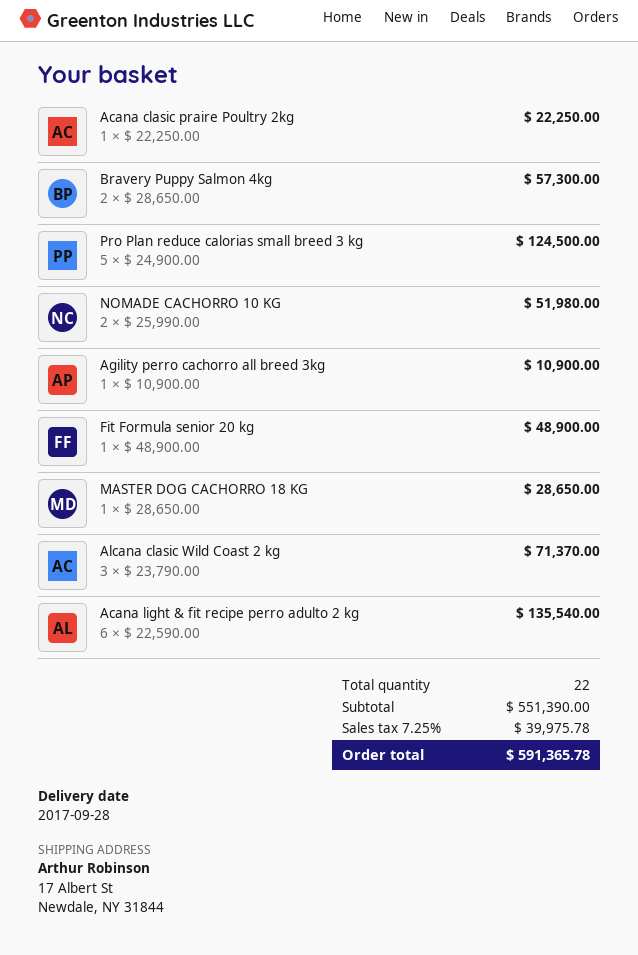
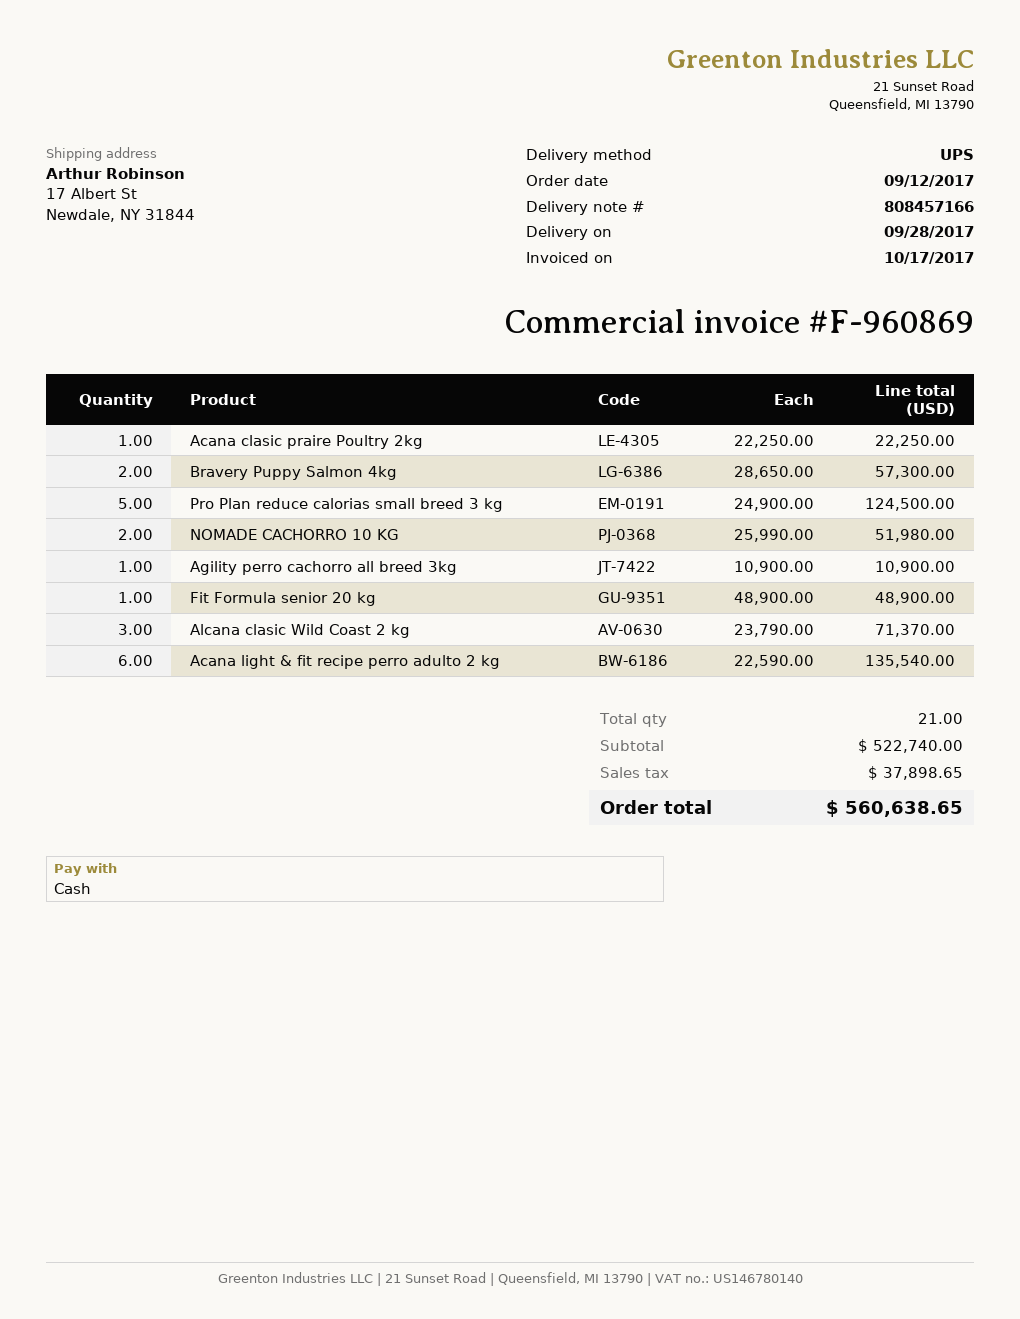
MASTER DOG CACHORRO 18 KG: 1 x 28650.00 = 28650.00 -> none
total quantity: 22 -> 21
subtotal: 551390.00 -> 522740.00
tax: 39975.78 -> 37898.65
total: 591365.78 -> 560638.65

